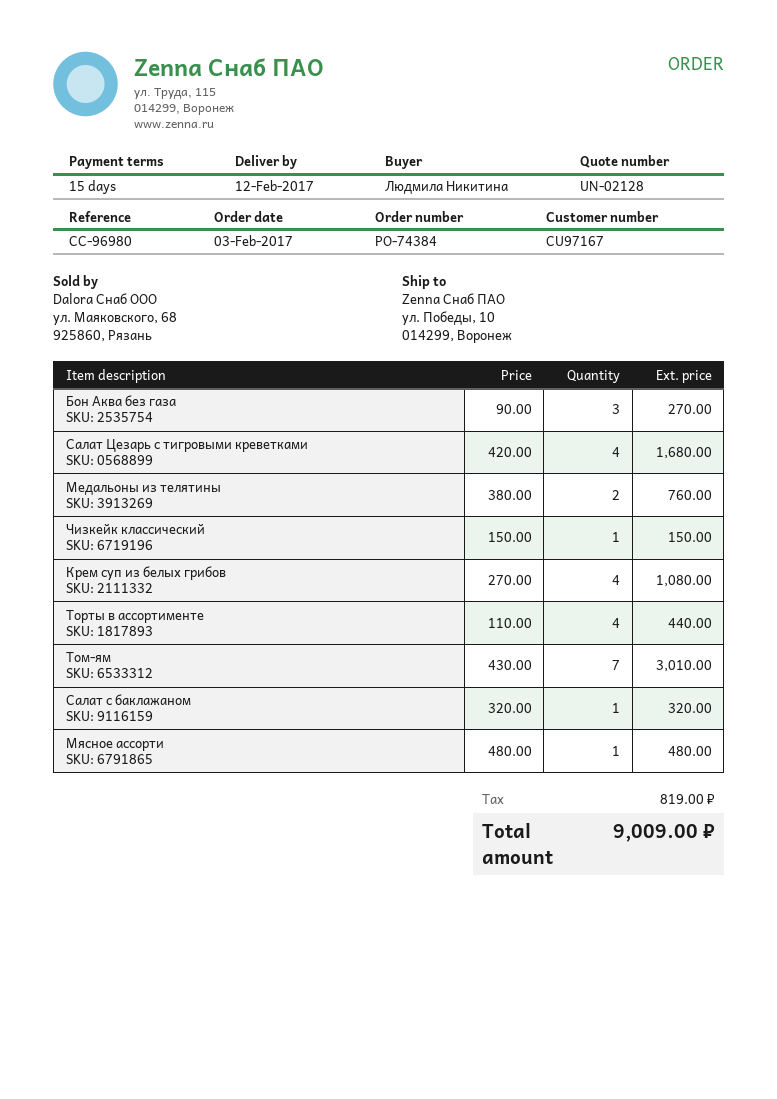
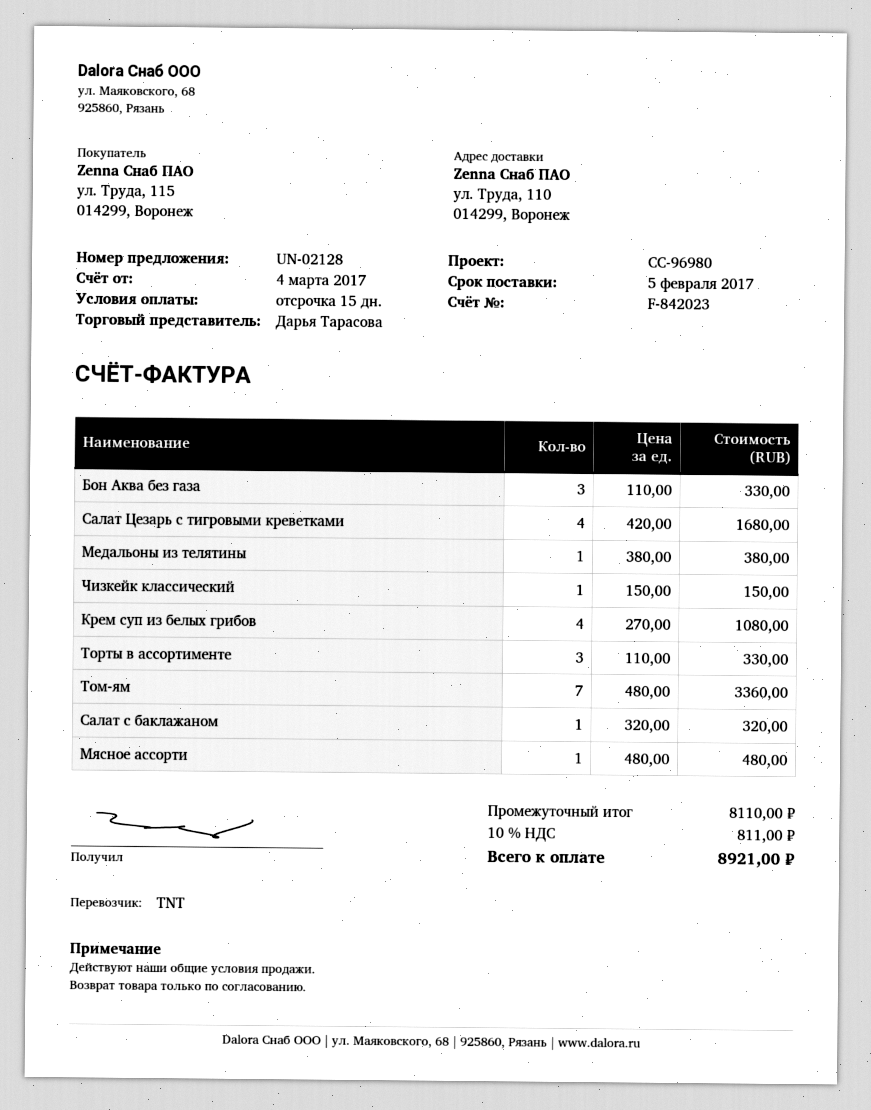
delivery date: 2017-02-12 -> 2017-02-05
ship to: ул. Победы, 10, 014299, Воронеж -> ул. Труда, 110, 014299, Воронеж
Бон Аква без газа: 3 x 90.00 = 270.00 -> 3 x 110.00 = 330.00
Медальоны из телятины: 2 x 380.00 = 760.00 -> 1 x 380.00 = 380.00
Торты в ассортименте: 4 x 110.00 = 440.00 -> 3 x 110.00 = 330.00
Том-ям: 7 x 430.00 = 3010.00 -> 7 x 480.00 = 3360.00
tax: 819.00 -> 811.00
total: 9009.00 -> 8921.00

